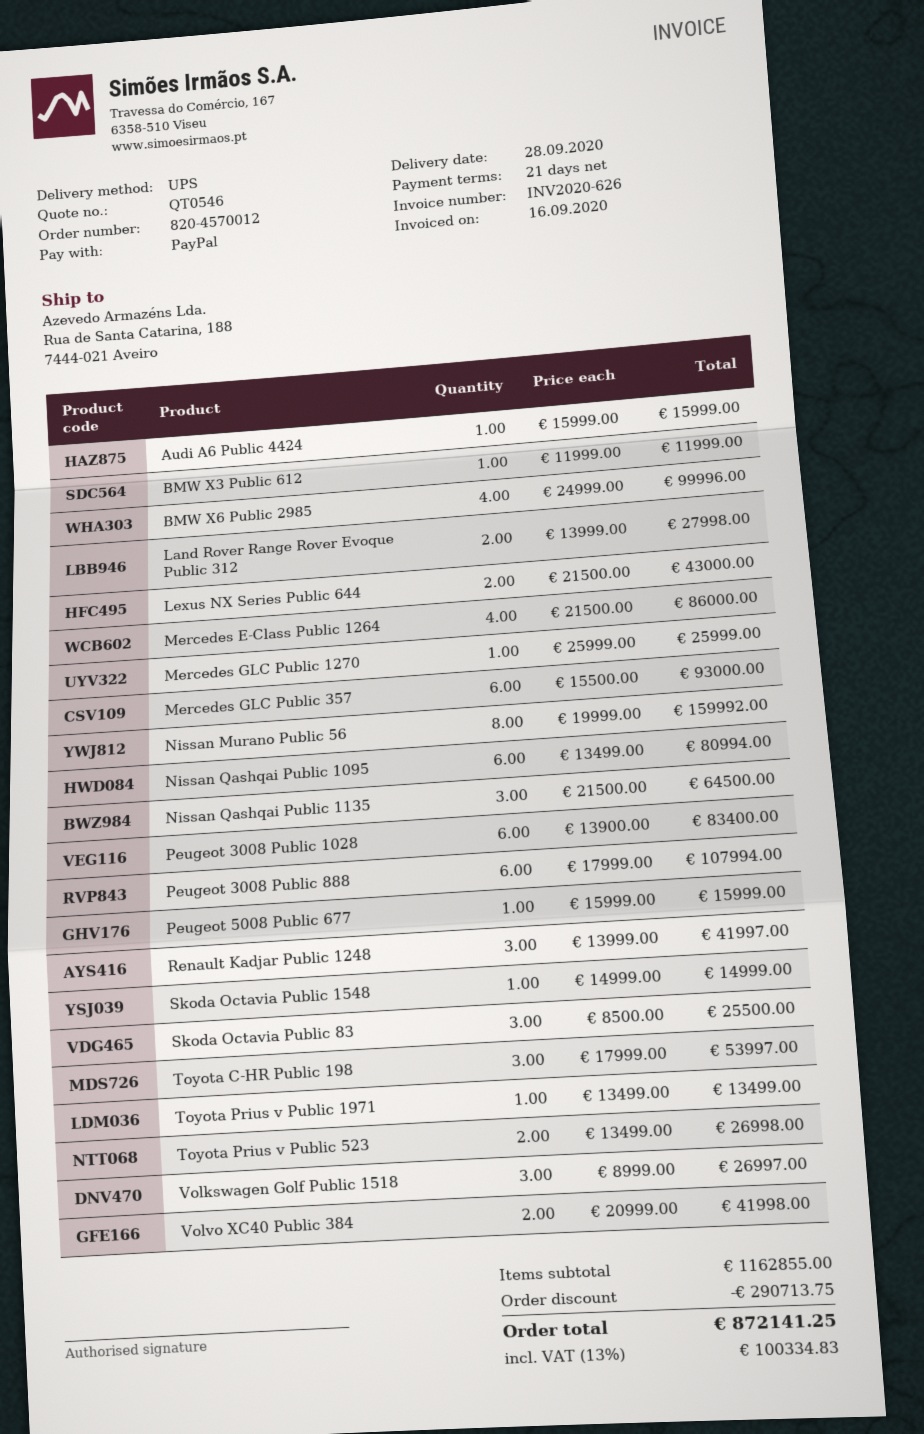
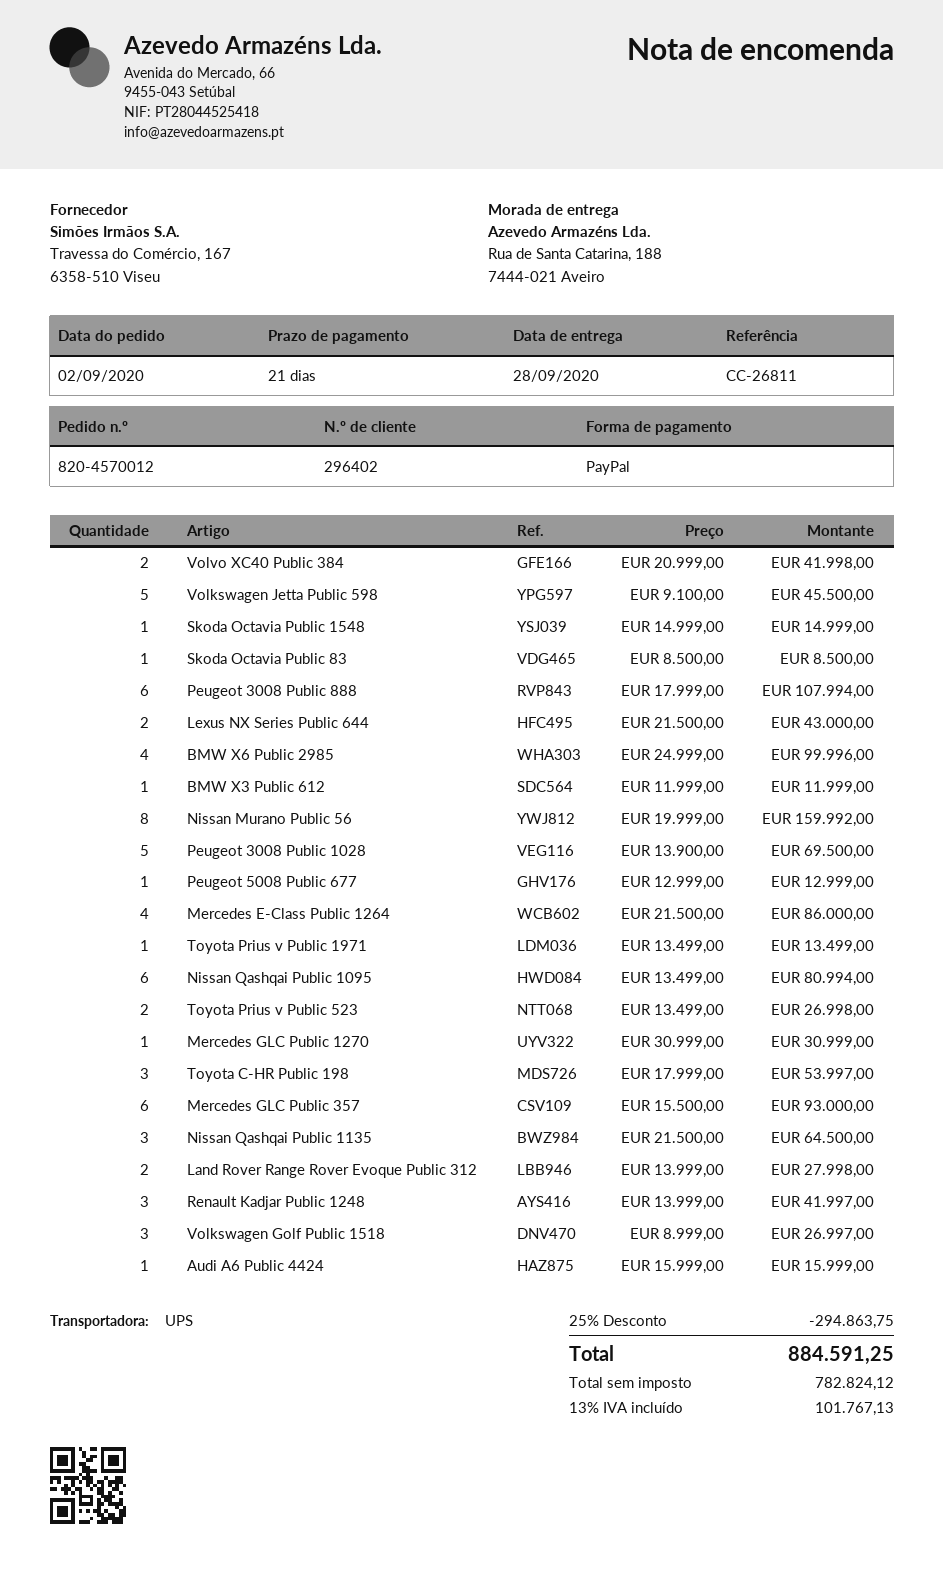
Mercedes GLC Public 1270: 1 x 25999.00 = 25999.00 -> 1 x 30999.00 = 30999.00
Peugeot 3008 Public 1028: 6 x 13900.00 = 83400.00 -> 5 x 13900.00 = 69500.00
Peugeot 5008 Public 677: 1 x 15999.00 = 15999.00 -> 1 x 12999.00 = 12999.00
Skoda Octavia Public 83: 3 x 8500.00 = 25500.00 -> 1 x 8500.00 = 8500.00
Volkswagen Jetta Public 598: none -> 5 x 9100.00 = 45500.00
discount: 290713.75 -> 294863.75
tax: 13% = 100334.83 -> 13% = 101767.13
total: 872141.25 -> 884591.25

